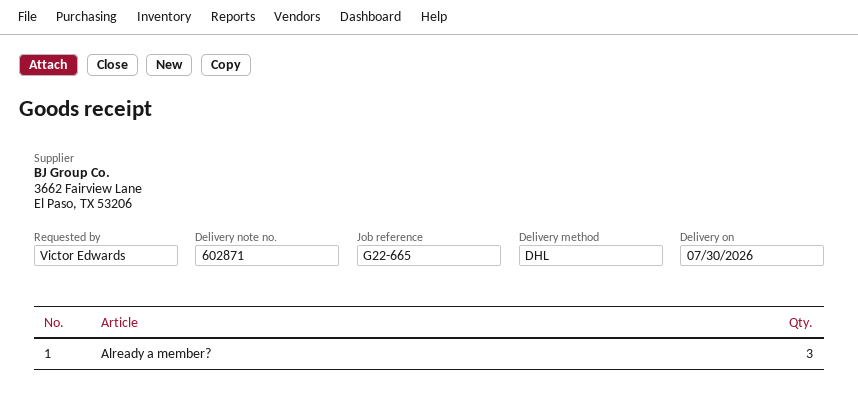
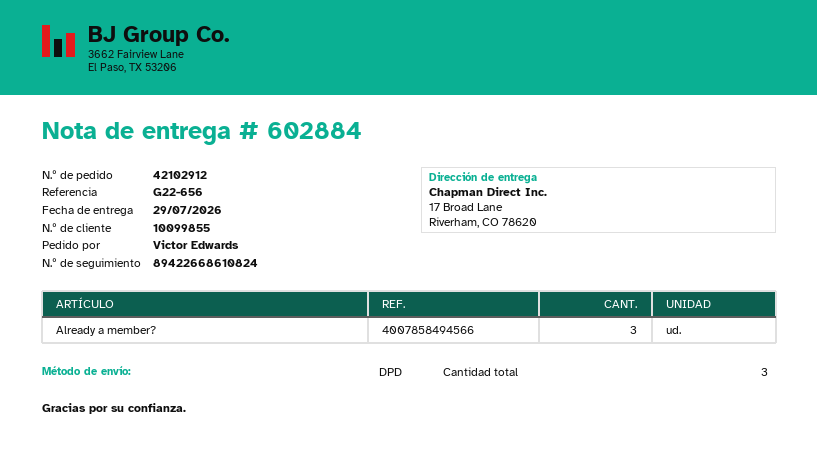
delivery note number: 602871 -> 602884
delivery date: 2026-07-30 -> 2026-07-29
reference: G22-665 -> G22-656
shipping method: DHL -> DPD

